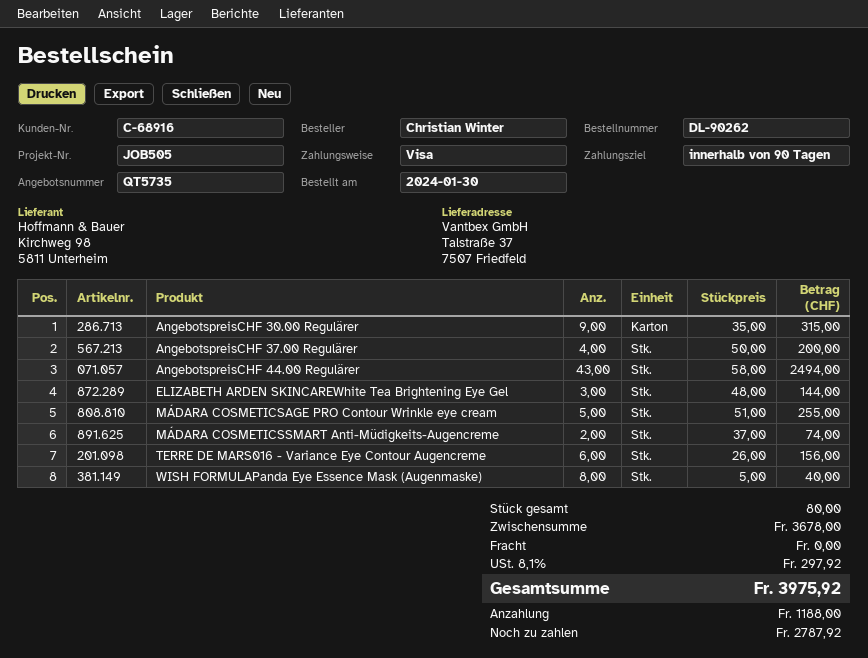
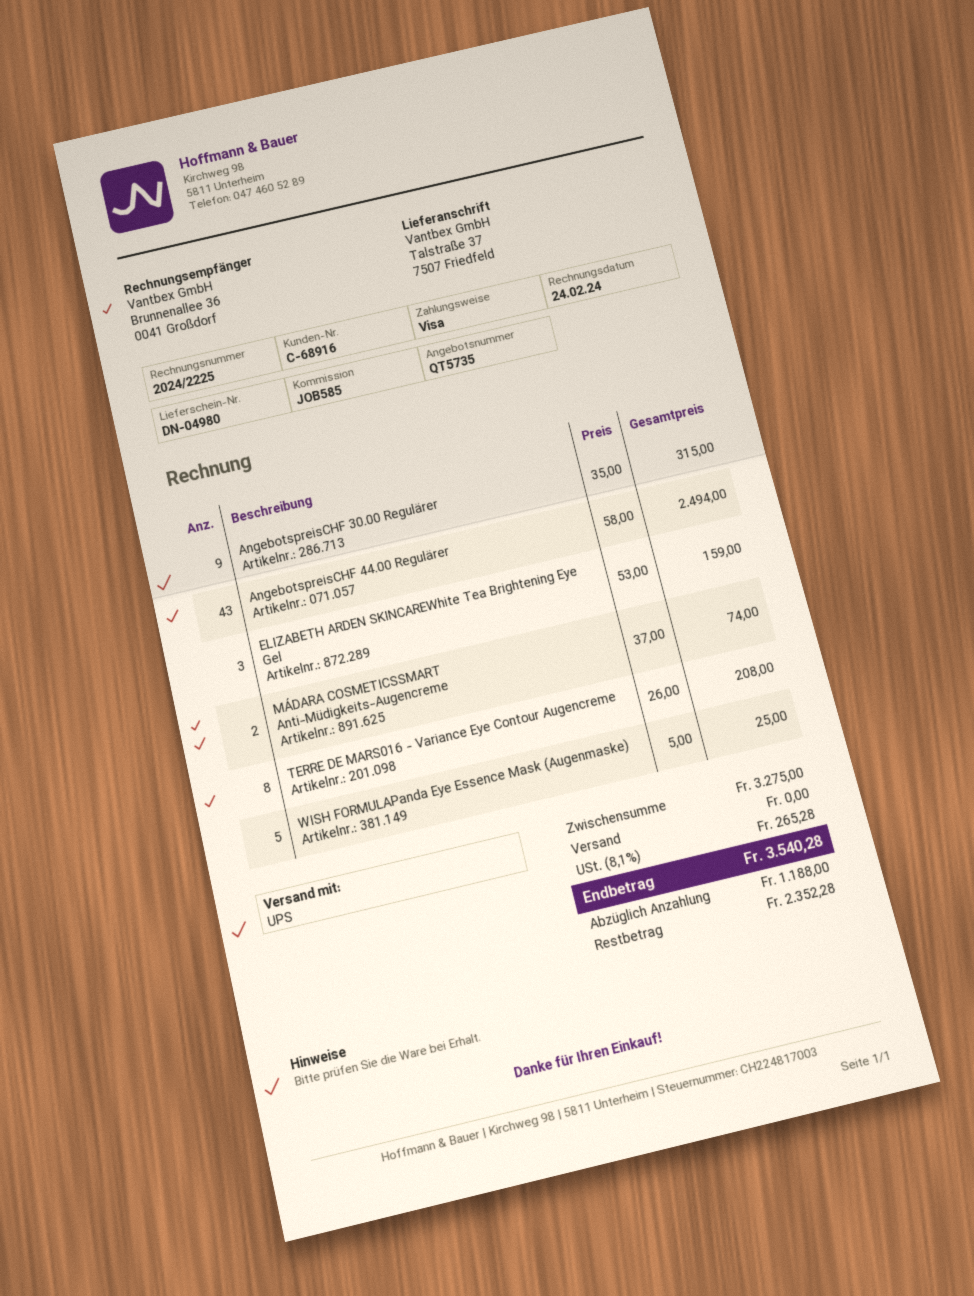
reference: JOB505 -> JOB585
AngebotspreisCHF 37.00 Regulärer: 4 x 50.00 = 200.00 -> none
ELIZABETH ARDEN SKINCAREWhite Tea Brightening Eye Gel: 3 x 48.00 = 144.00 -> 3 x 53.00 = 159.00
MÁDARA COSMETICSAGE PRO Contour Wrinkle eye cream: 5 x 51.00 = 255.00 -> none
TERRE DE MARS016 - Variance Eye Contour Augencreme: 6 x 26.00 = 156.00 -> 8 x 26.00 = 208.00
WISH FORMULAPanda Eye Essence Mask (Augenmaske): 8 x 5.00 = 40.00 -> 5 x 5.00 = 25.00
subtotal: 3678.00 -> 3275.00
tax: 8.1% = 297.92 -> 8.1% = 265.28
total: 3975.92 -> 3540.28
balance: 2787.92 -> 2352.28

